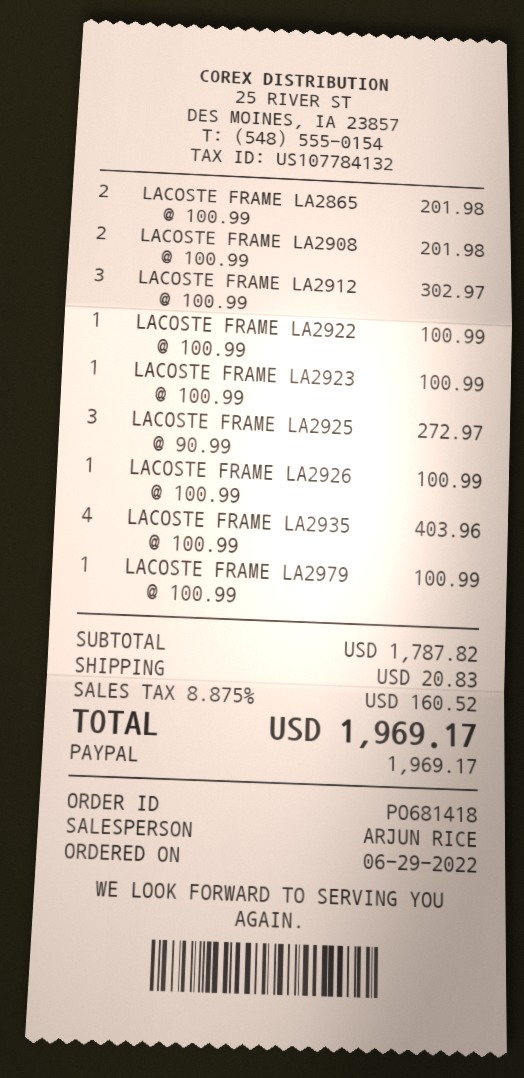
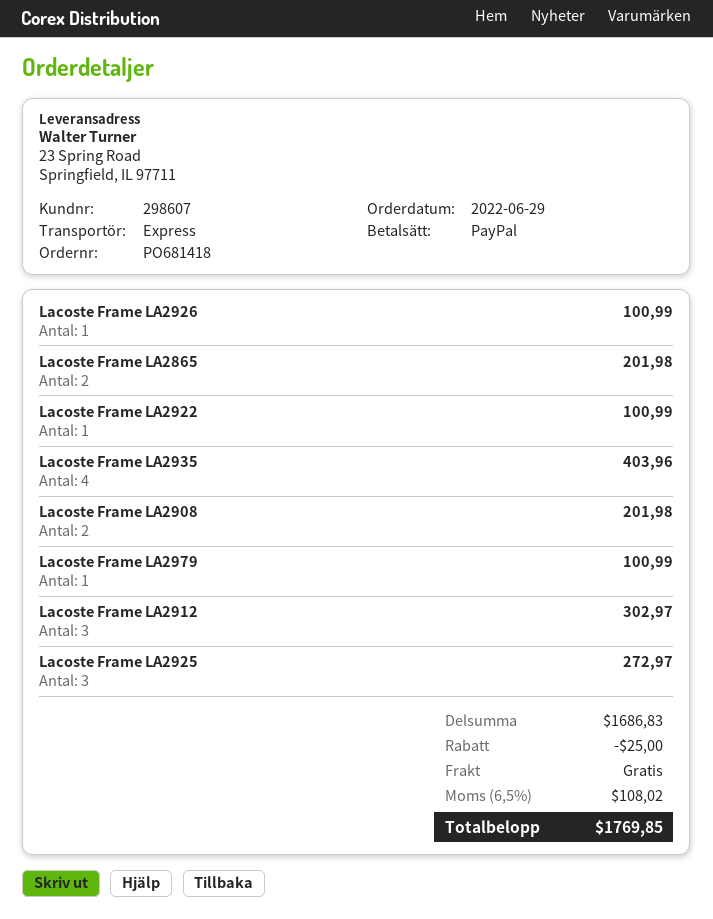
LACOSTE FRAME LA2923: 1 for 100.99 -> none
subtotal: 1787.82 -> 1686.83
discount: none -> 25.00
shipping: 20.83 -> 0.00
tax: 8.875% = 160.52 -> 6.5% = 108.02
total: 1969.17 -> 1769.85

